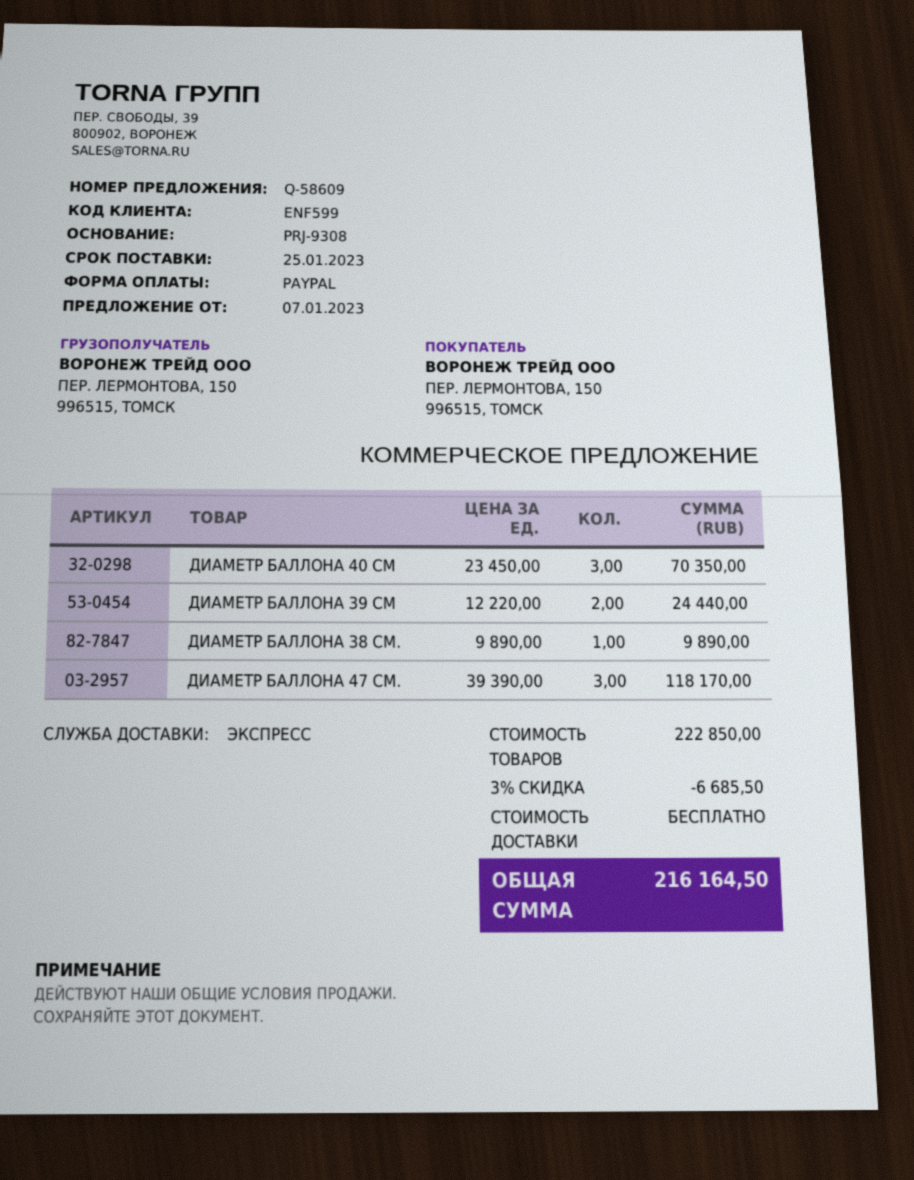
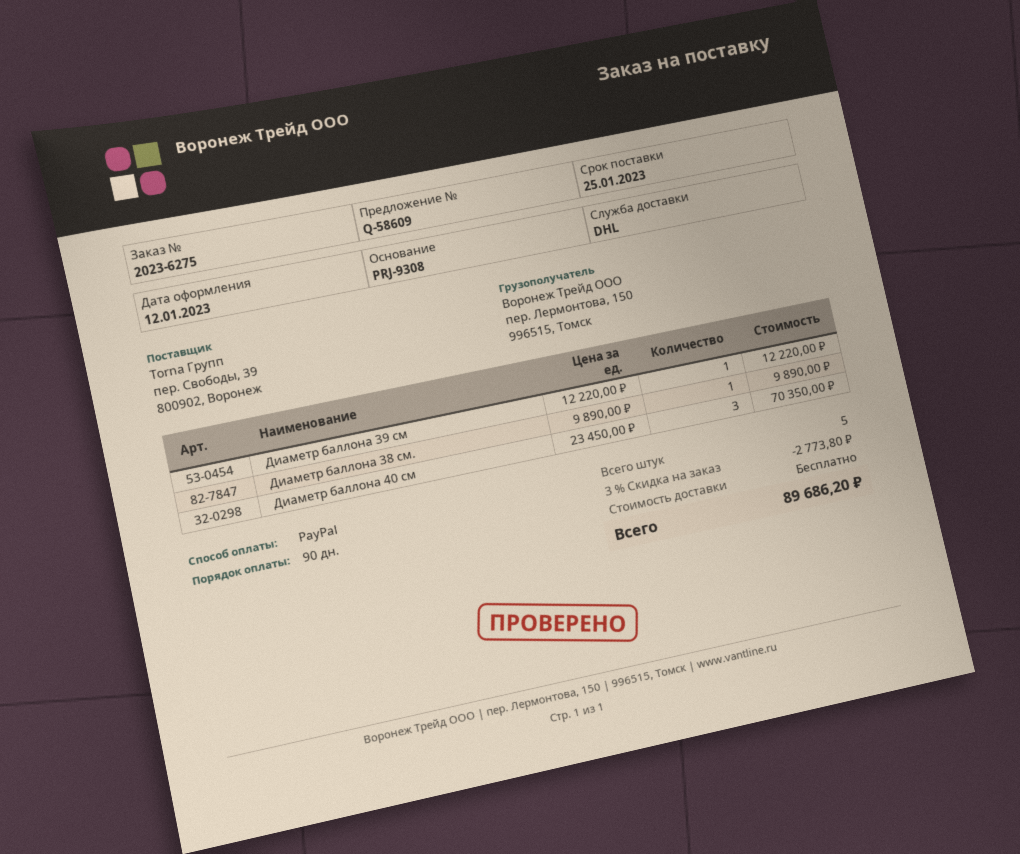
shipping method: express -> DHL
ДИАМЕТР БАЛЛОНА 39 СМ: 2 x 12220.00 = 24440.00 -> 1 x 12220.00 = 12220.00
ДИАМЕТР БАЛЛОНА 47 СМ.: 3 x 39390.00 = 118170.00 -> none
discount: 3% = 6685.50 -> 3% = 2773.80
total: 216164.50 -> 89686.20

